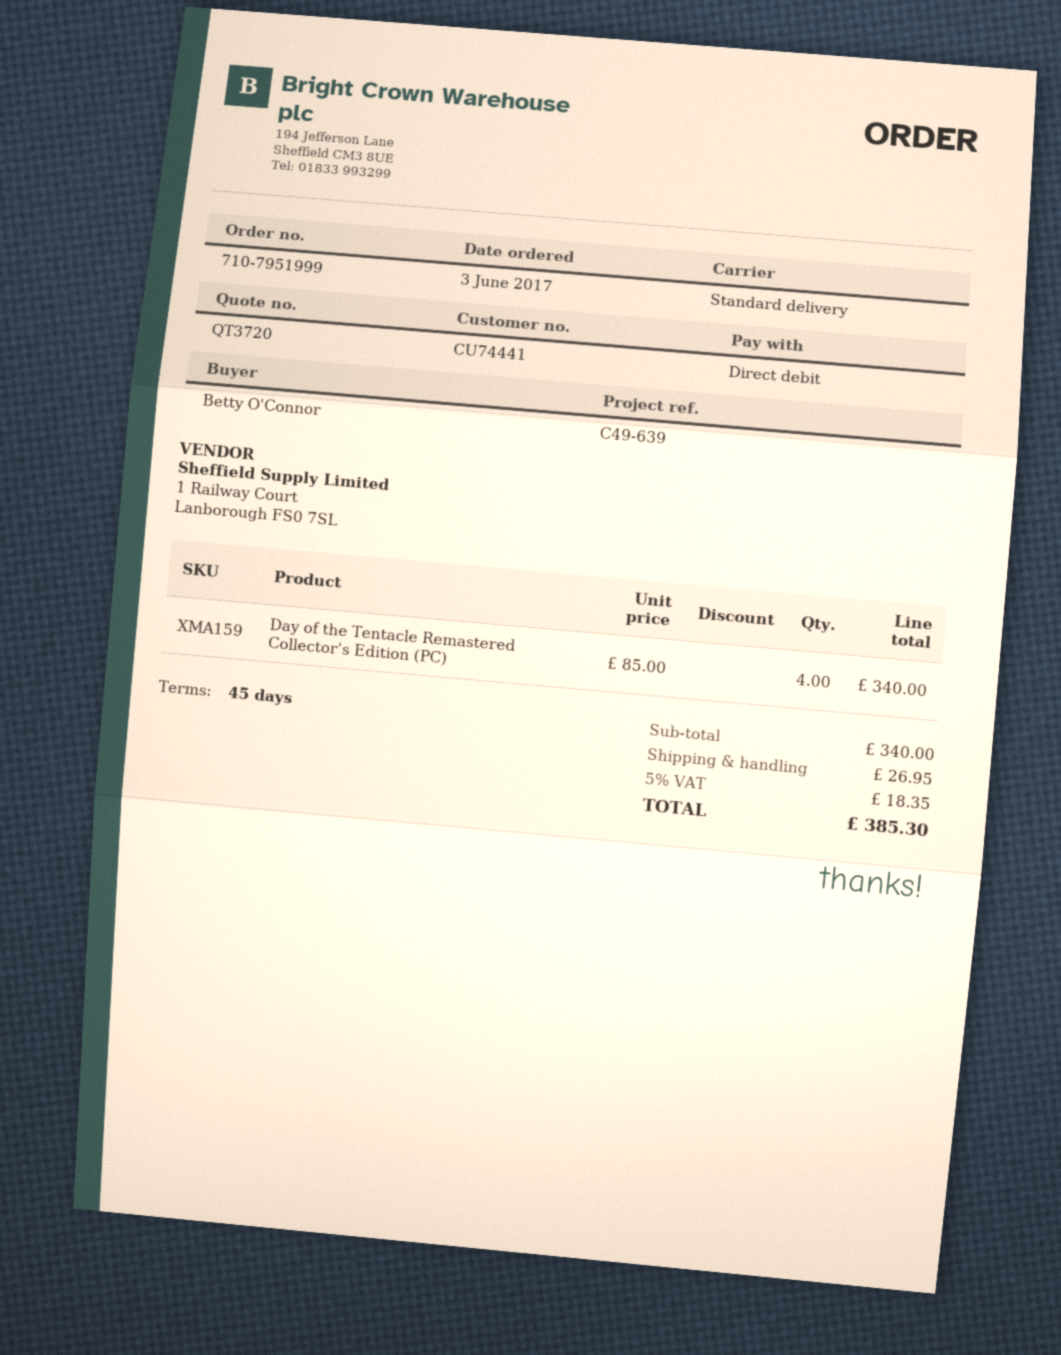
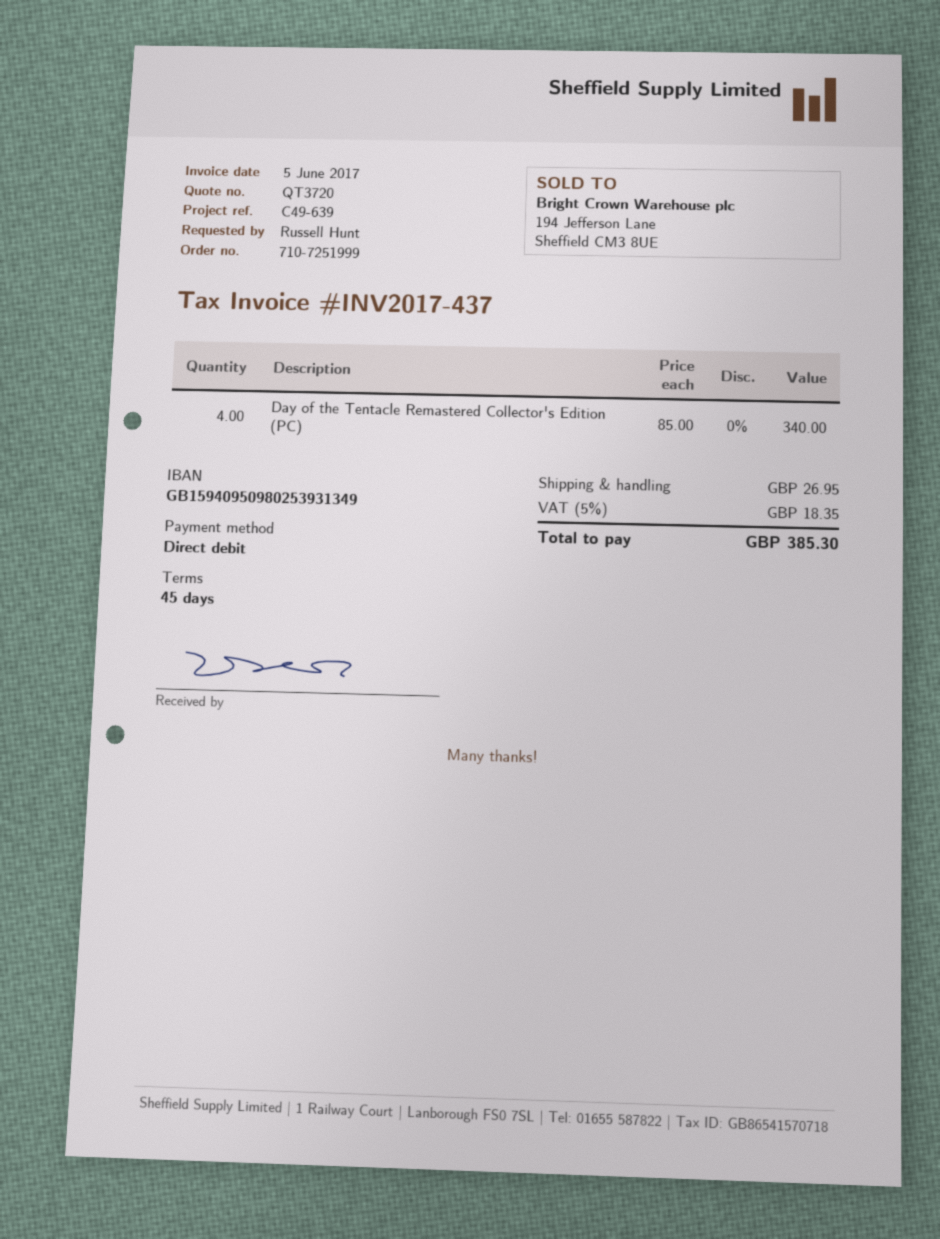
order number: 710-7951999 -> 710-7251999
ordered by: Betty O'Connor -> Russell Hunt

